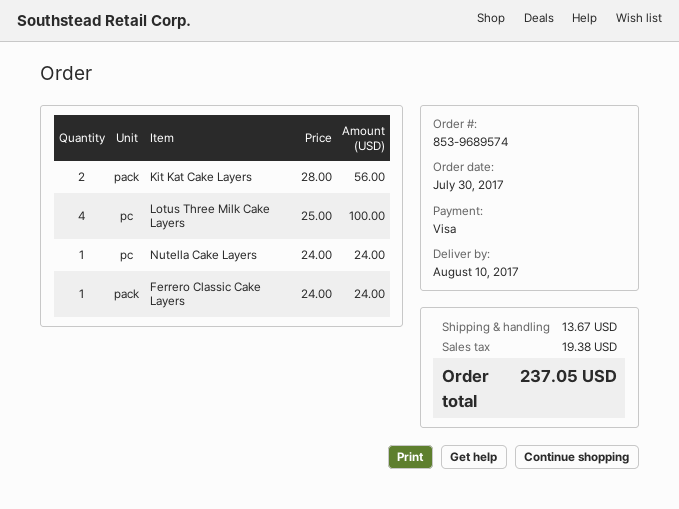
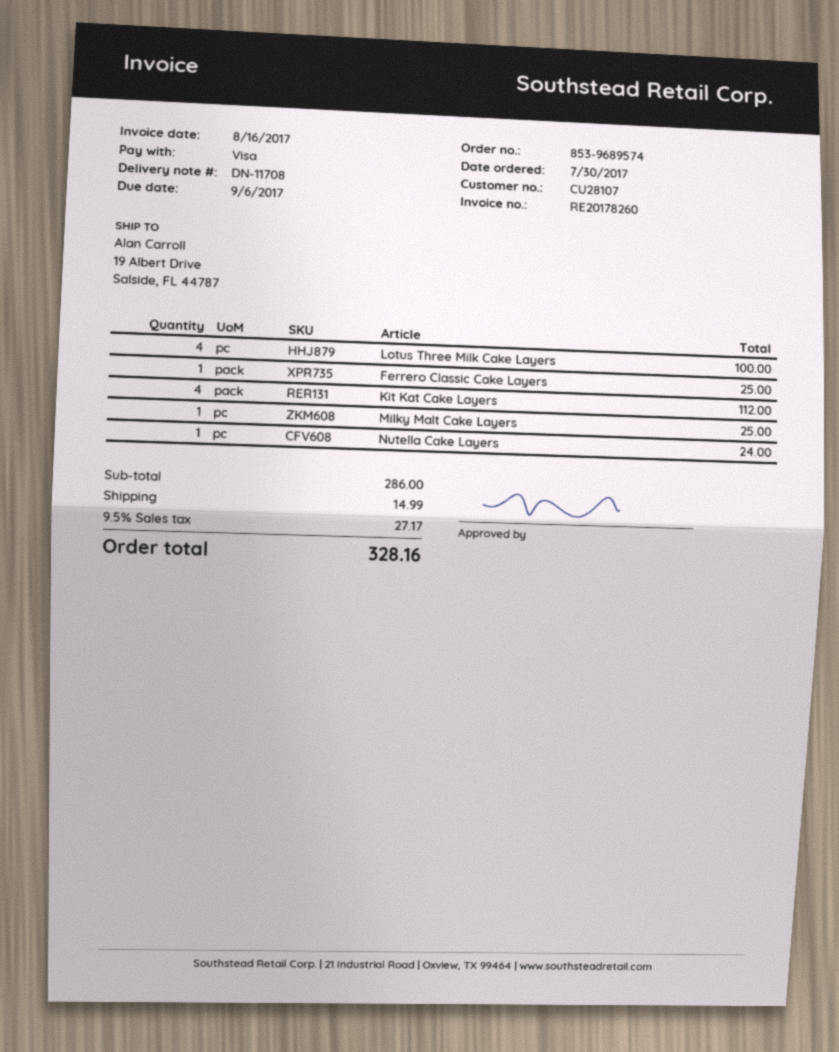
Kit Kat Cake Layers: 2 for 56.00 -> 4 for 112.00
Ferrero Classic Cake Layers: 1 for 24.00 -> 1 for 25.00
Milky Malt Cake Layers: none -> 1 for 25.00
shipping: 13.67 -> 14.99
tax: 19.38 -> 27.17
total: 237.05 -> 328.16

